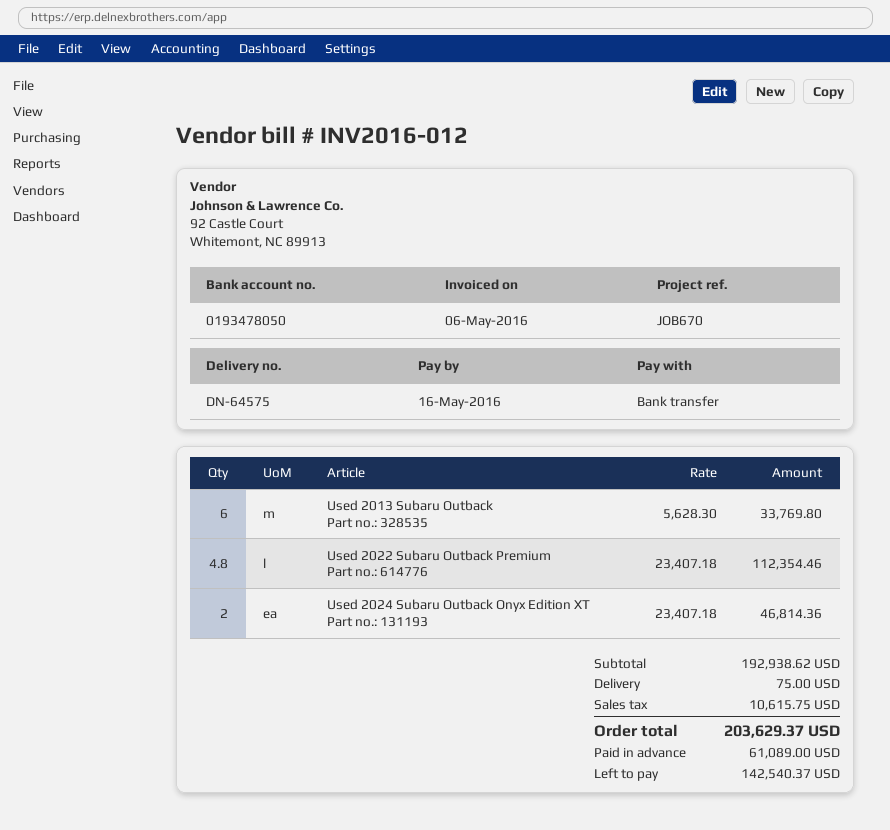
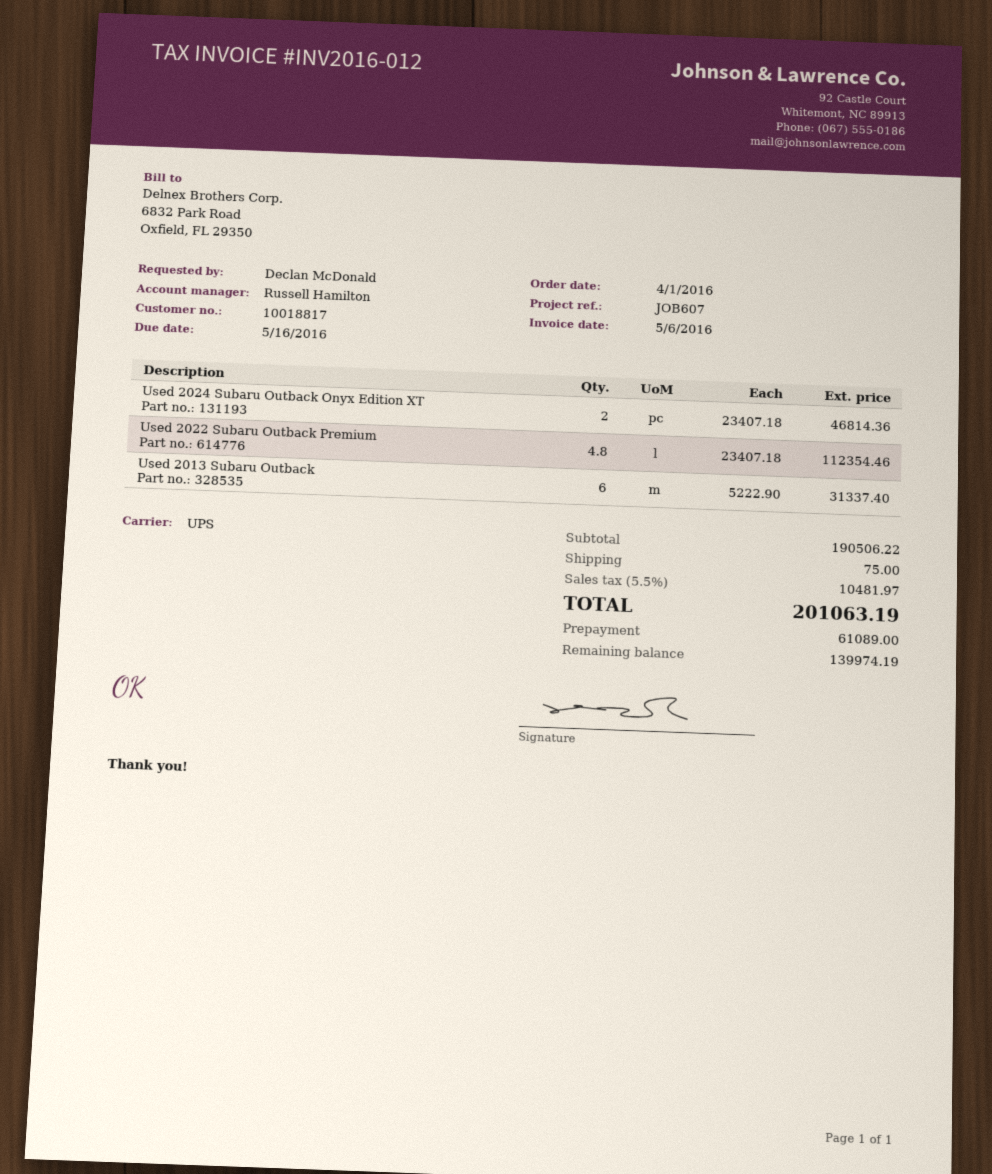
reference: JOB670 -> JOB607
Used 2013 Subaru Outback: 6 x 5628.30 = 33769.80 -> 6 x 5222.90 = 31337.40
subtotal: 192938.62 -> 190506.22
tax: 10615.75 -> 10481.97
total: 203629.37 -> 201063.19
balance: 142540.37 -> 139974.19

